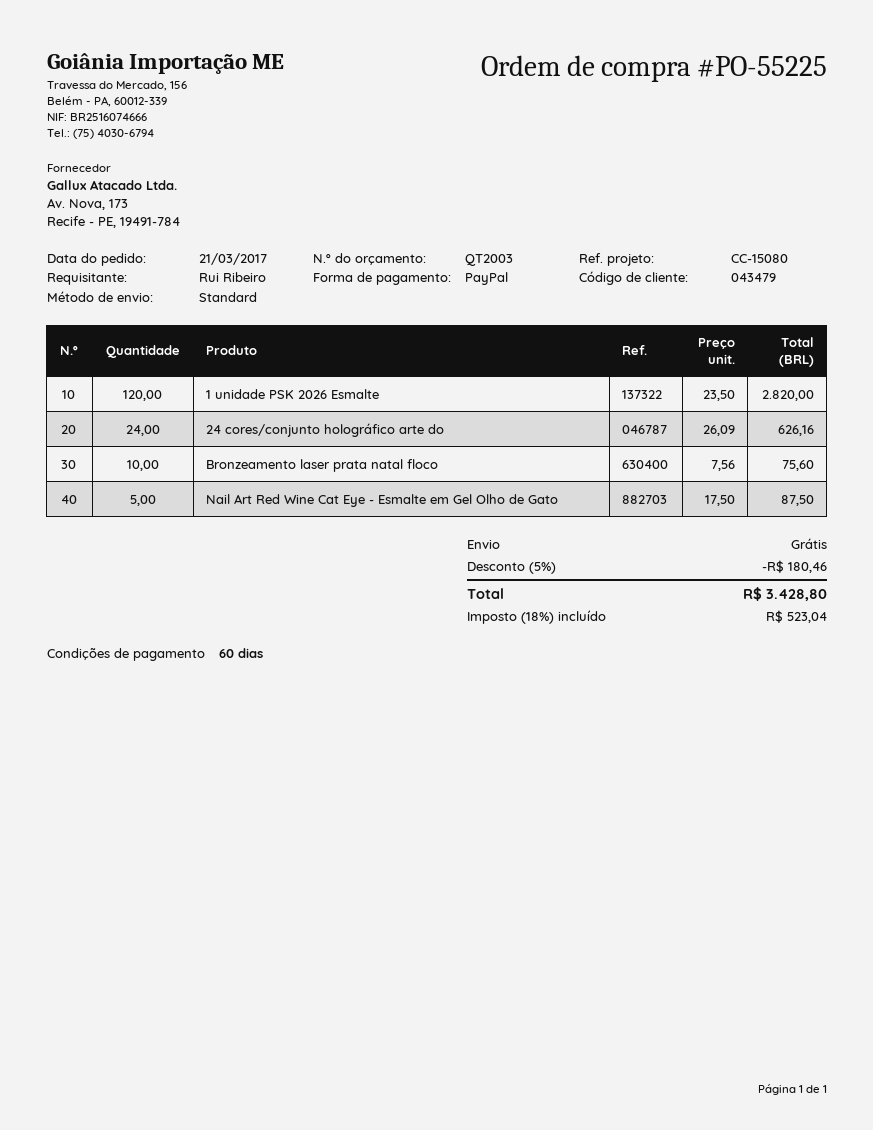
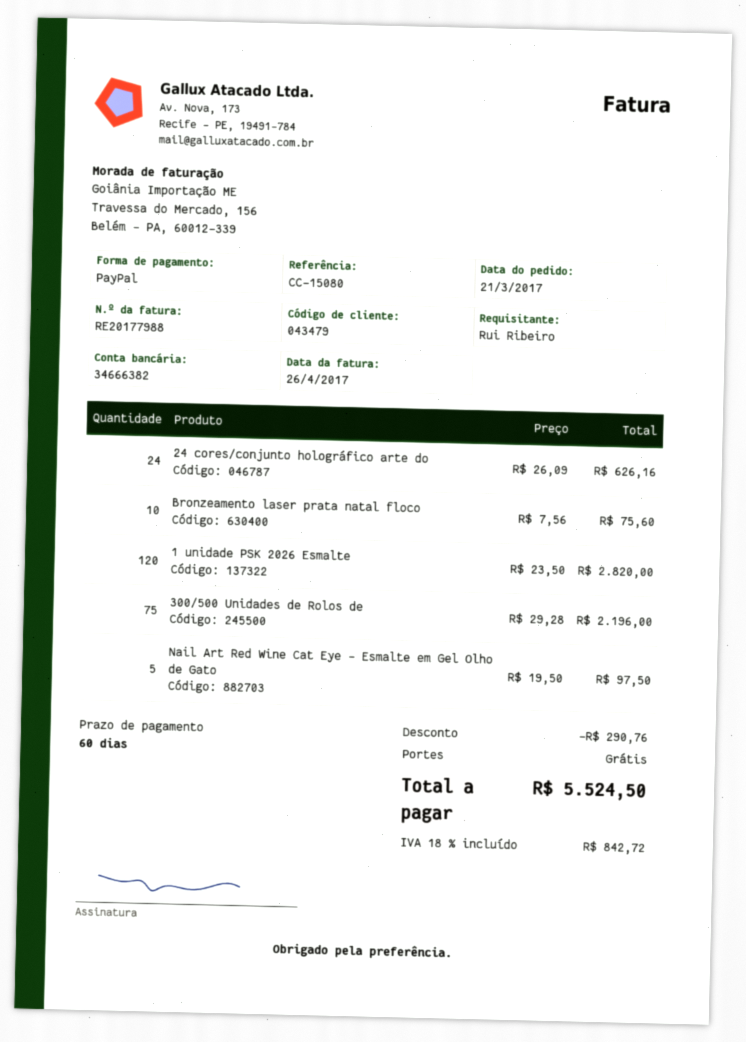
Nail Art Red Wine Cat Eye - Esmalte em Gel Olho de Gato: 5 x 17.50 = 87.50 -> 5 x 19.50 = 97.50
300/500 Unidades de Rolos de: none -> 75 x 29.28 = 2196.00
discount: 180.46 -> 290.76
tax: 18% = 523.04 -> 18% = 842.72
total: 3428.80 -> 5524.50

